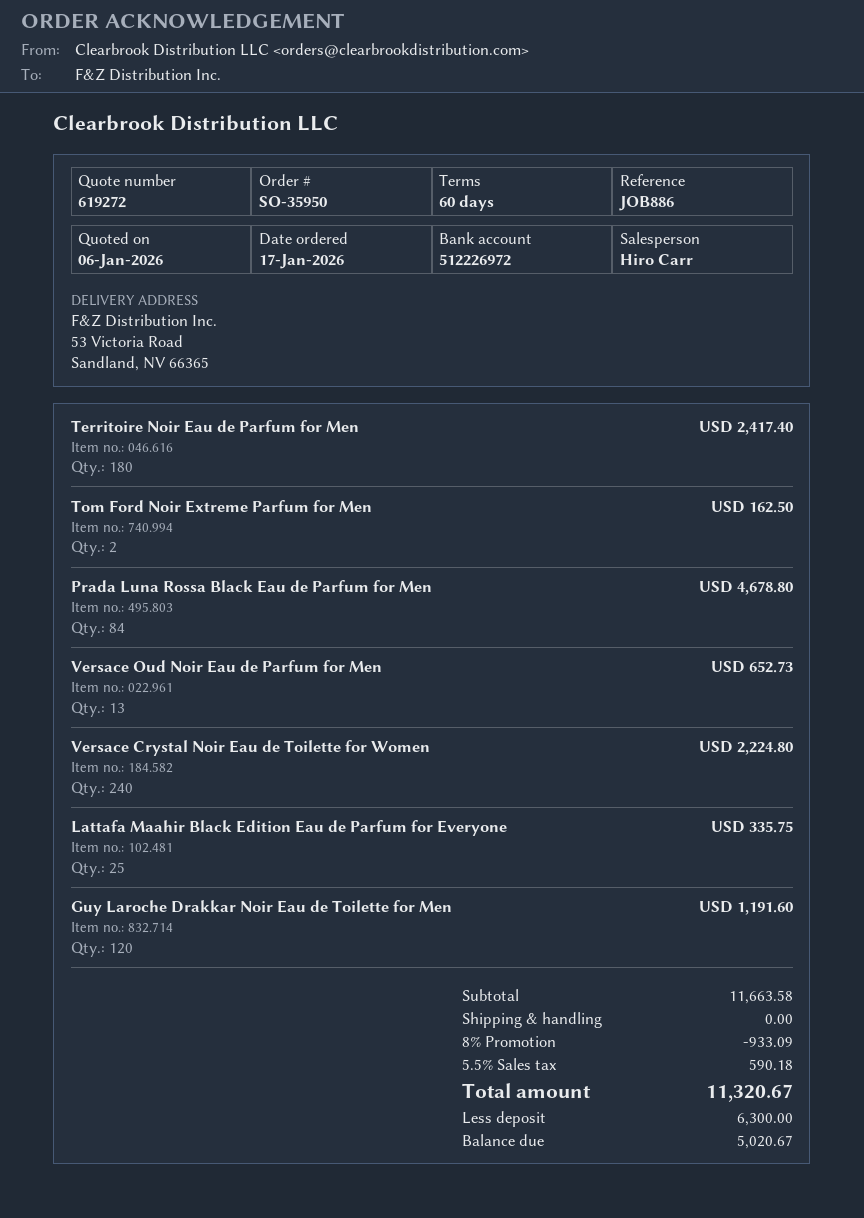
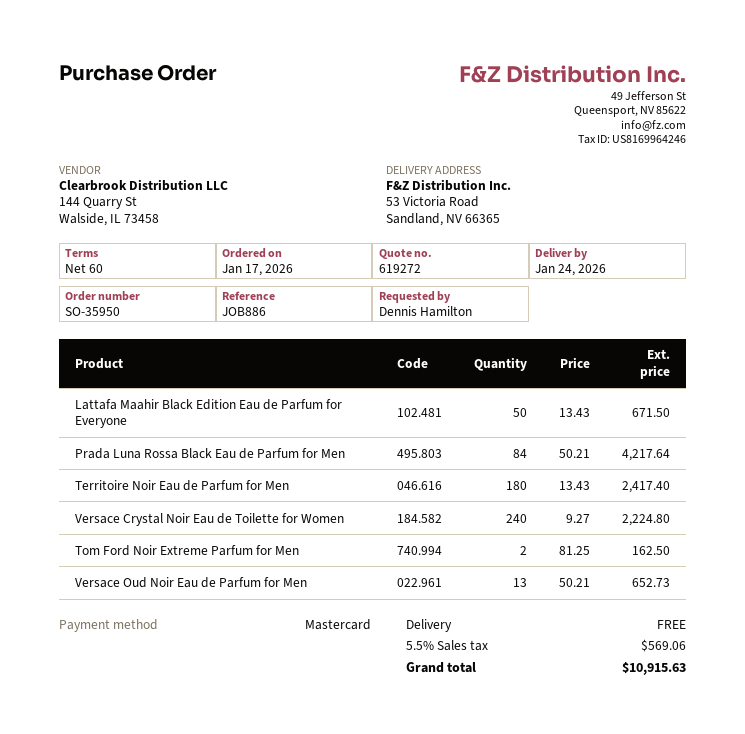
Prada Luna Rossa Black Eau de Parfum for Men: 84 for 4678.80 -> 84 for 4217.64
Lattafa Maahir Black Edition Eau de Parfum for Everyone: 25 for 335.75 -> 50 for 671.50
Guy Laroche Drakkar Noir Eau de Toilette for Men: 120 for 1191.60 -> none
discount: 8% = 933.09 -> none
tax: 5.5% = 590.18 -> 5.5% = 569.06
total: 11320.67 -> 10915.63

